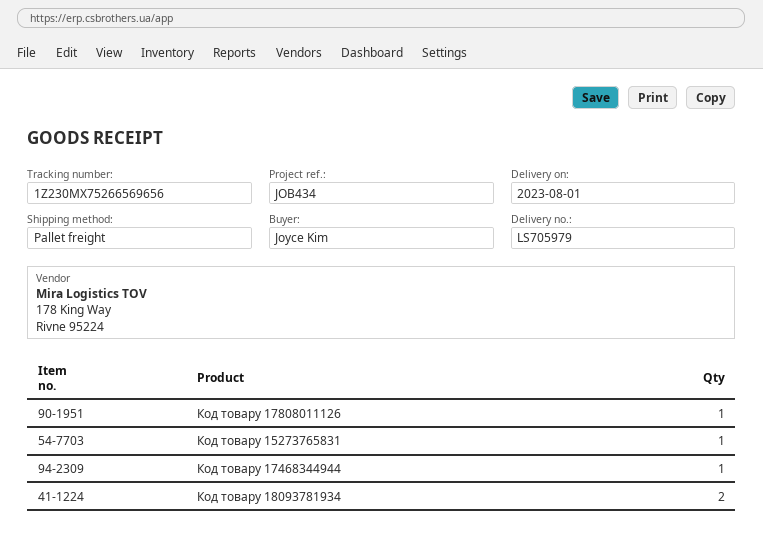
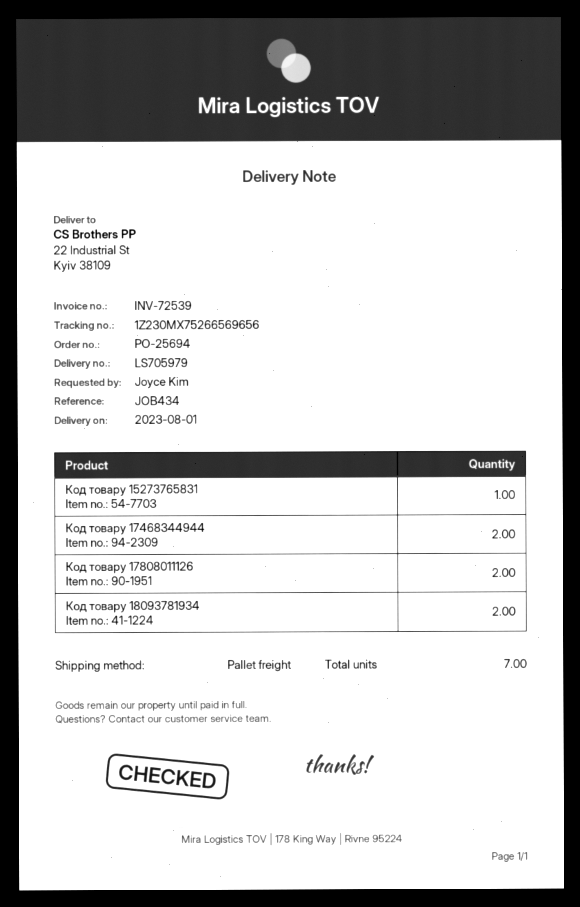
Код товару 17808011126: 1 -> 2
Код товару 17468344944: 1 -> 2

